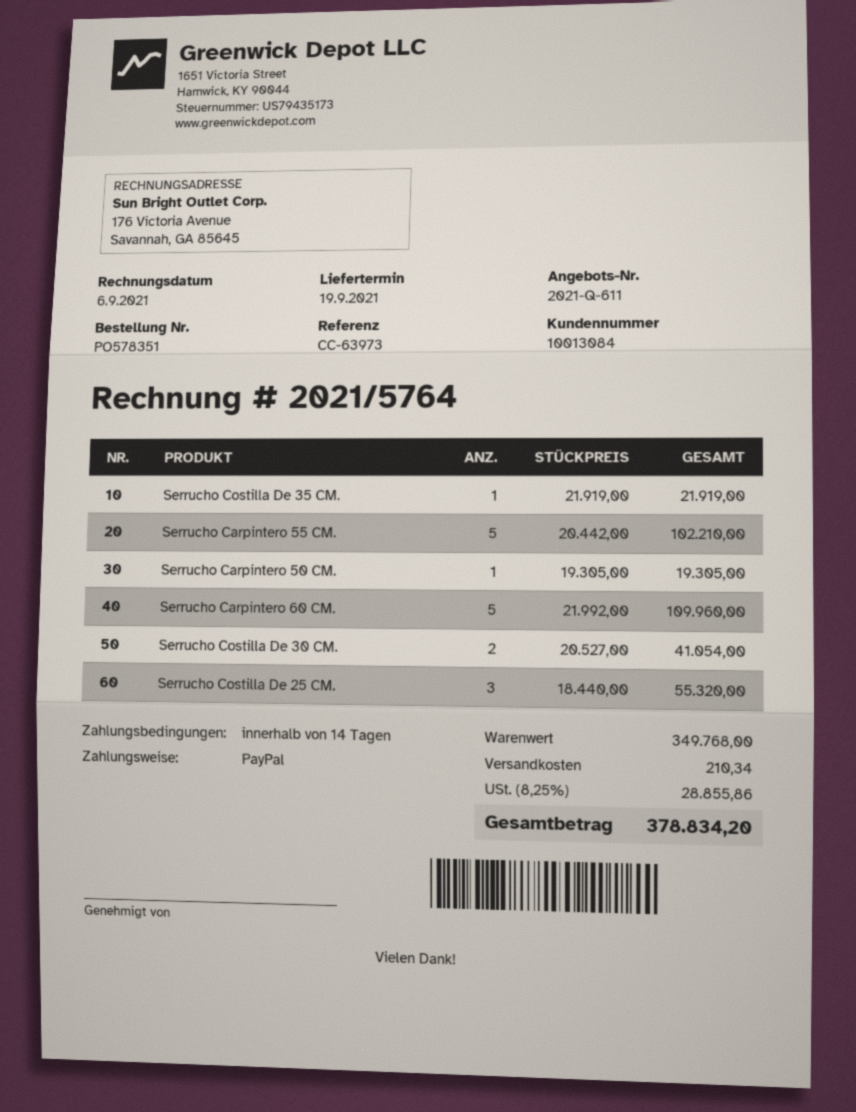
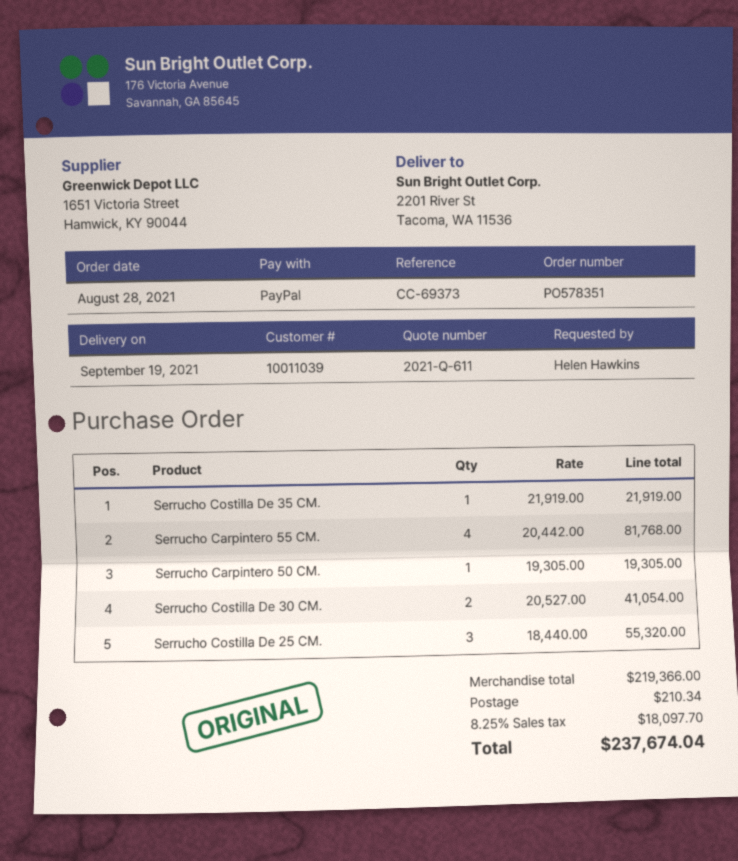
customer number: 10013084 -> 10011039
reference: CC-63973 -> CC-69373
Serrucho Carpintero 55 CM.: 5 x 20442.00 = 102210.00 -> 4 x 20442.00 = 81768.00
Serrucho Carpintero 60 CM.: 5 x 21992.00 = 109960.00 -> none
subtotal: 349768.00 -> 219366.00
tax: 8.25% = 28855.86 -> 8.25% = 18097.70
total: 378834.20 -> 237674.04

